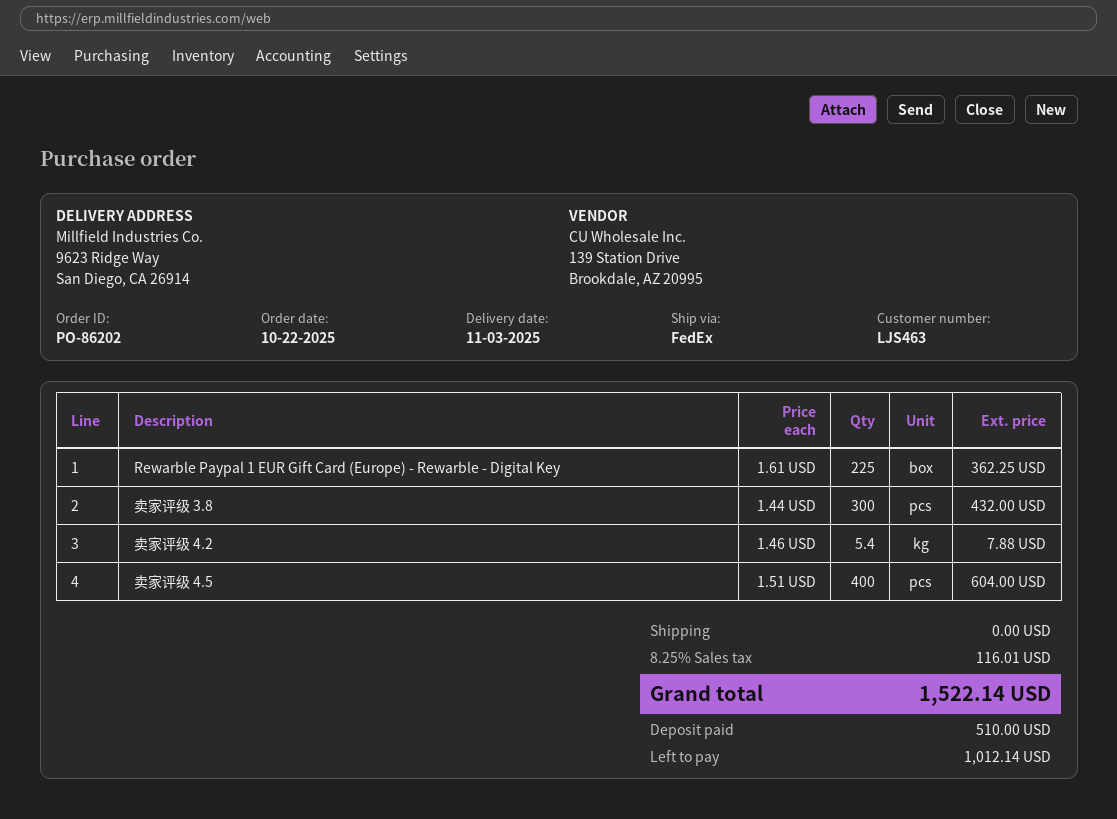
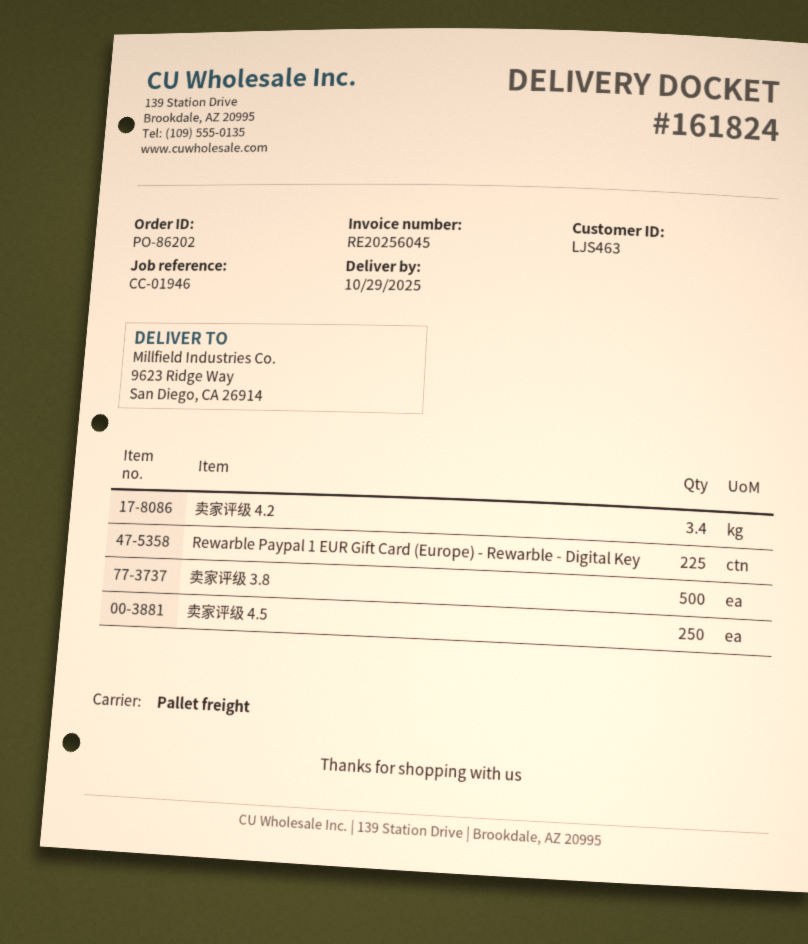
delivery date: 2025-11-03 -> 2025-10-29
shipping method: FedEx -> pallet freight
卖家评级 3.8: 300 -> 500
卖家评级 4.2: 5.4 -> 3.4
卖家评级 4.5: 400 -> 250

